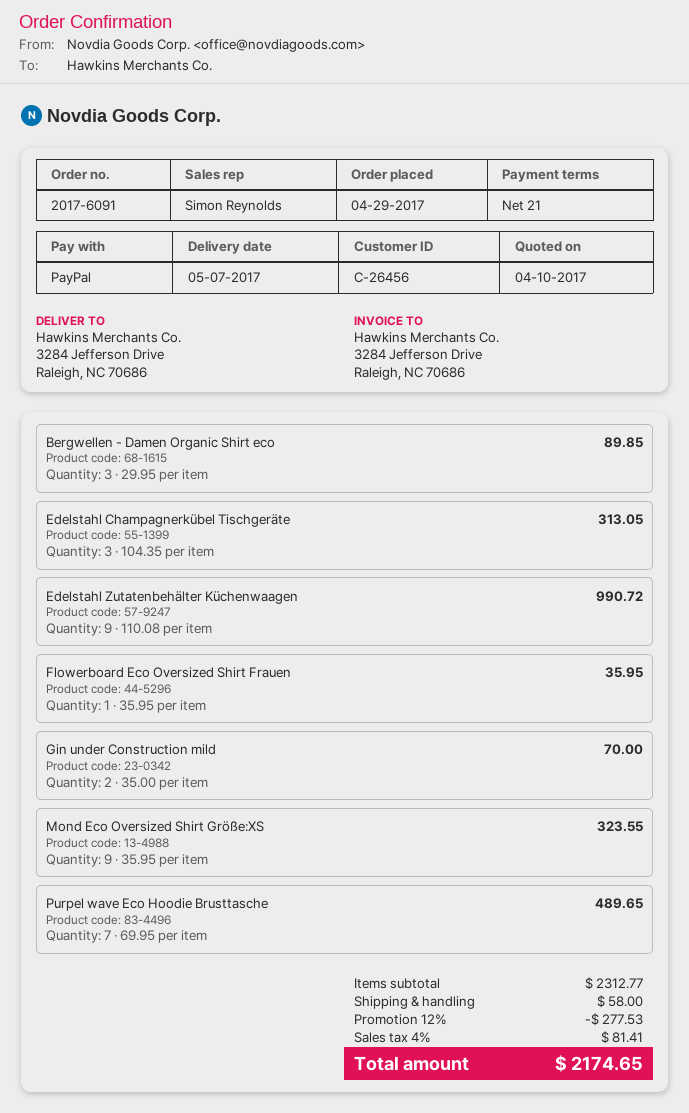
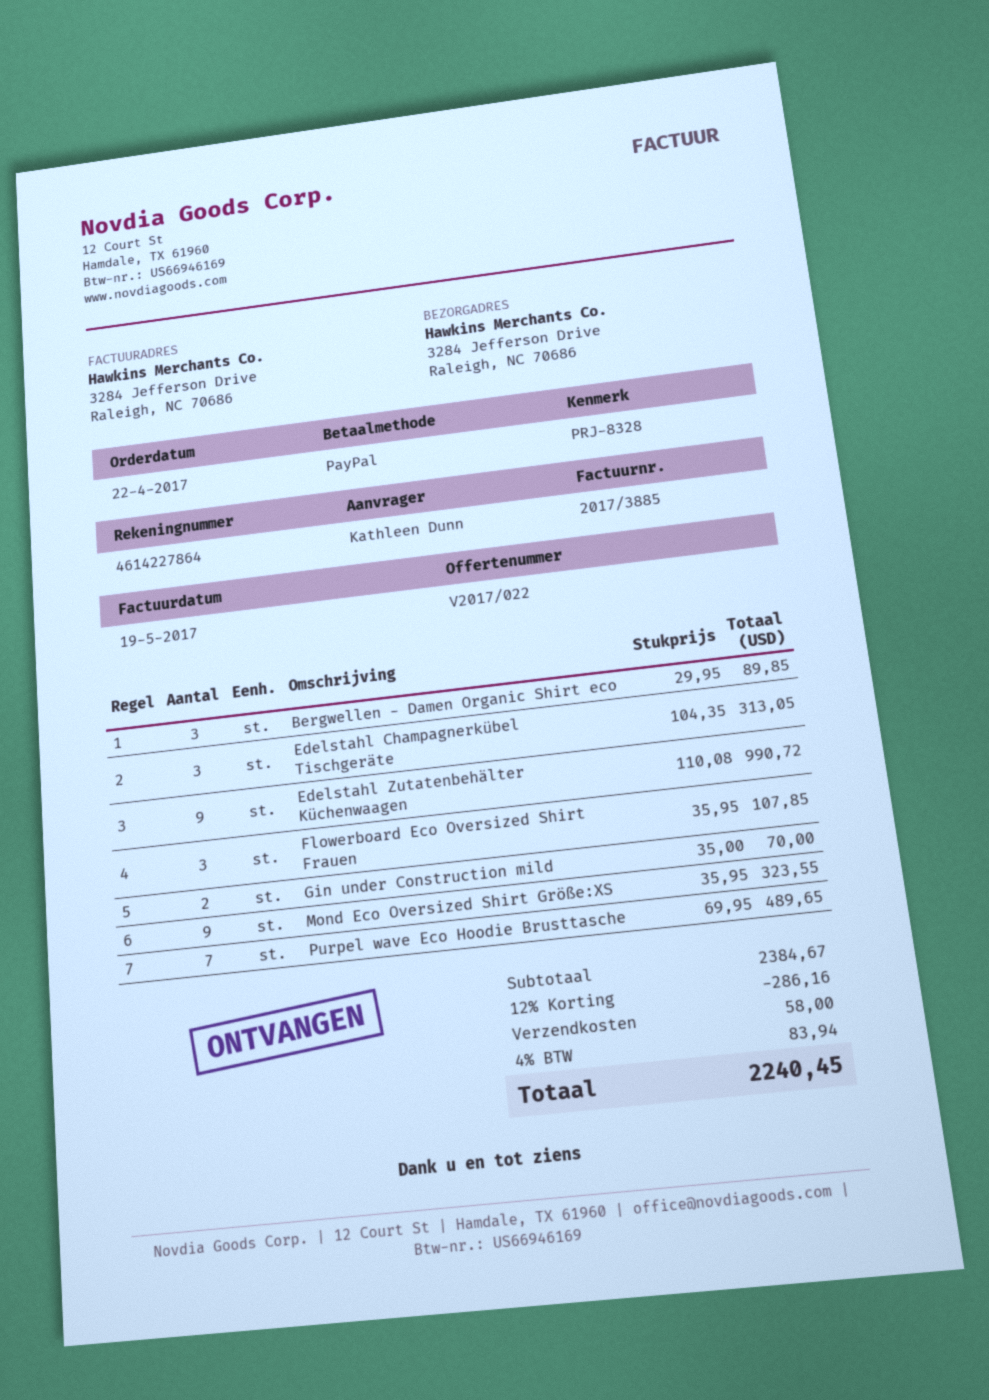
order date: 2017-04-29 -> 2017-04-22
Flowerboard Eco Oversized Shirt Frauen: 1 x 35.95 = 35.95 -> 3 x 35.95 = 107.85
subtotal: 2312.77 -> 2384.67
discount: 12% = 277.53 -> 12% = 286.16
tax: 4% = 81.41 -> 4% = 83.94
total: 2174.65 -> 2240.45

